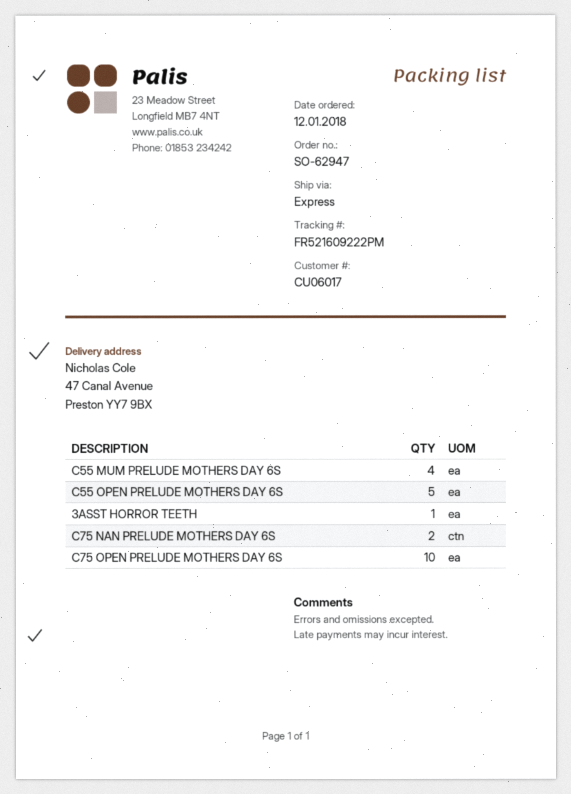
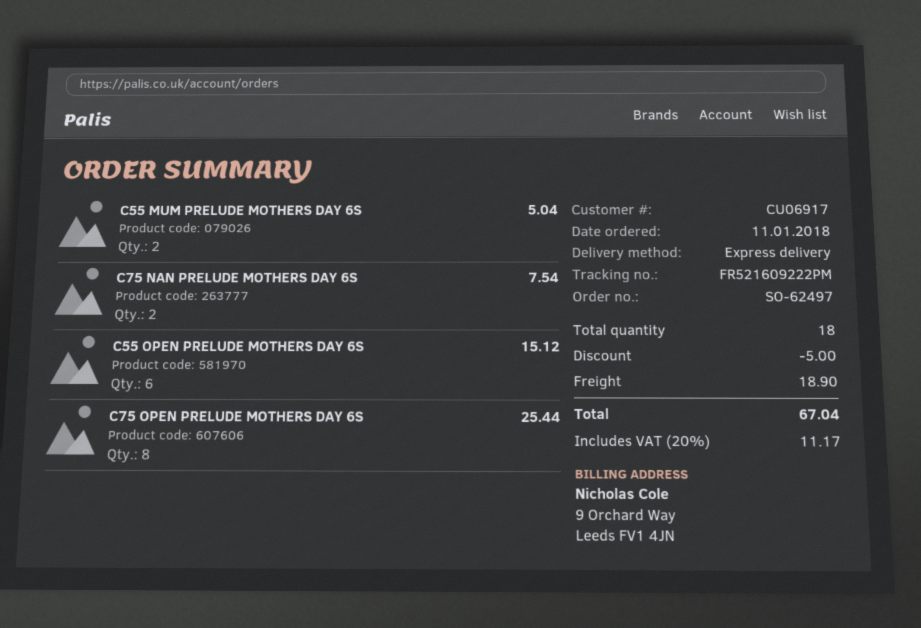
order number: SO-62947 -> SO-62497
order date: 2018-01-12 -> 2018-01-11
customer number: CU06017 -> CU06917
C55 MUM PRELUDE MOTHERS DAY 6S: 4 -> 2
C55 OPEN PRELUDE MOTHERS DAY 6S: 5 -> 6
3ASST HORROR TEETH: 1 -> none
C75 OPEN PRELUDE MOTHERS DAY 6S: 10 -> 8

